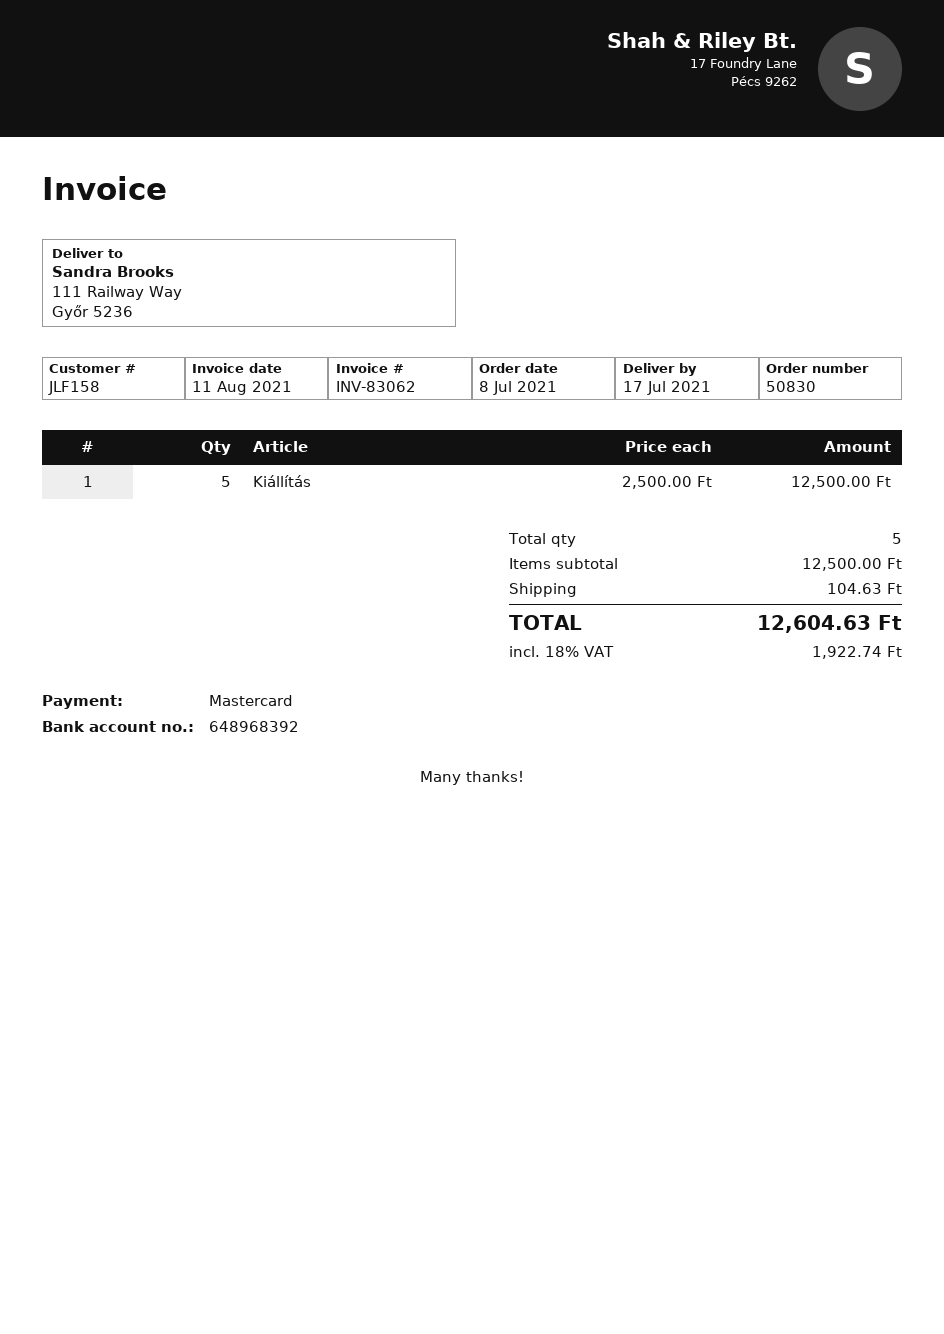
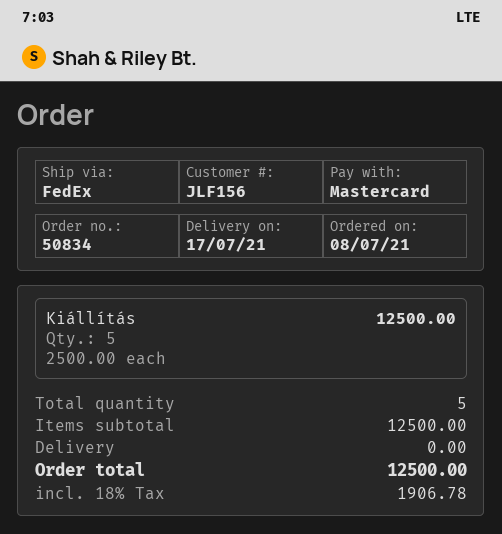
order number: 50830 -> 50834
customer number: JLF158 -> JLF156
shipping: 104.63 -> 0.00
tax: 18% = 1922.74 -> 18% = 1906.78
total: 12604.63 -> 12500.00

